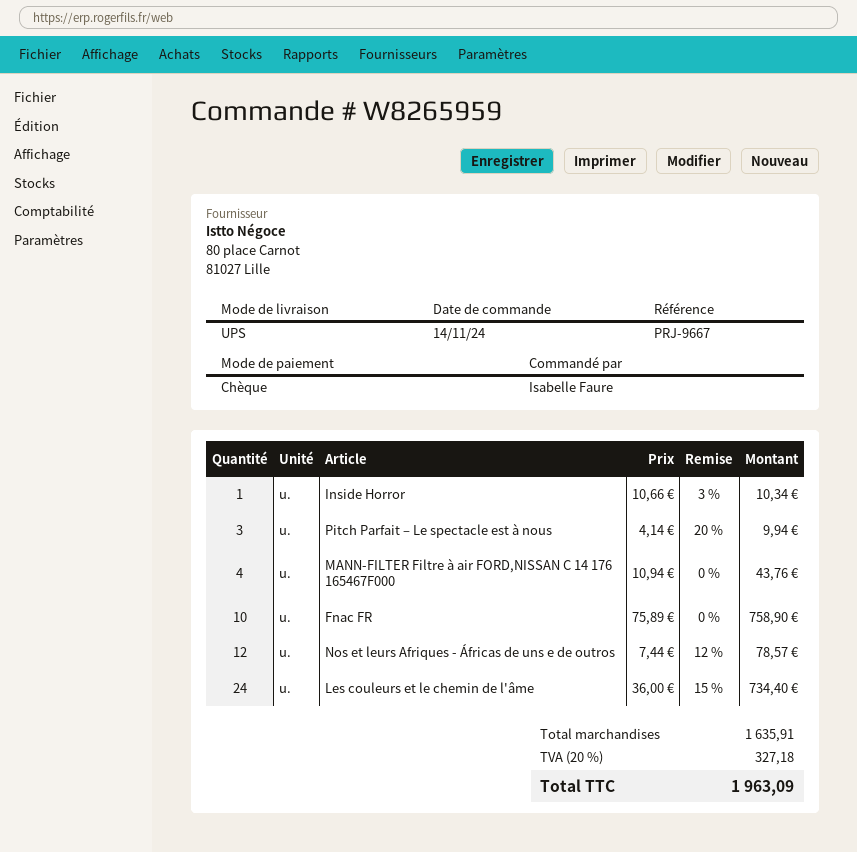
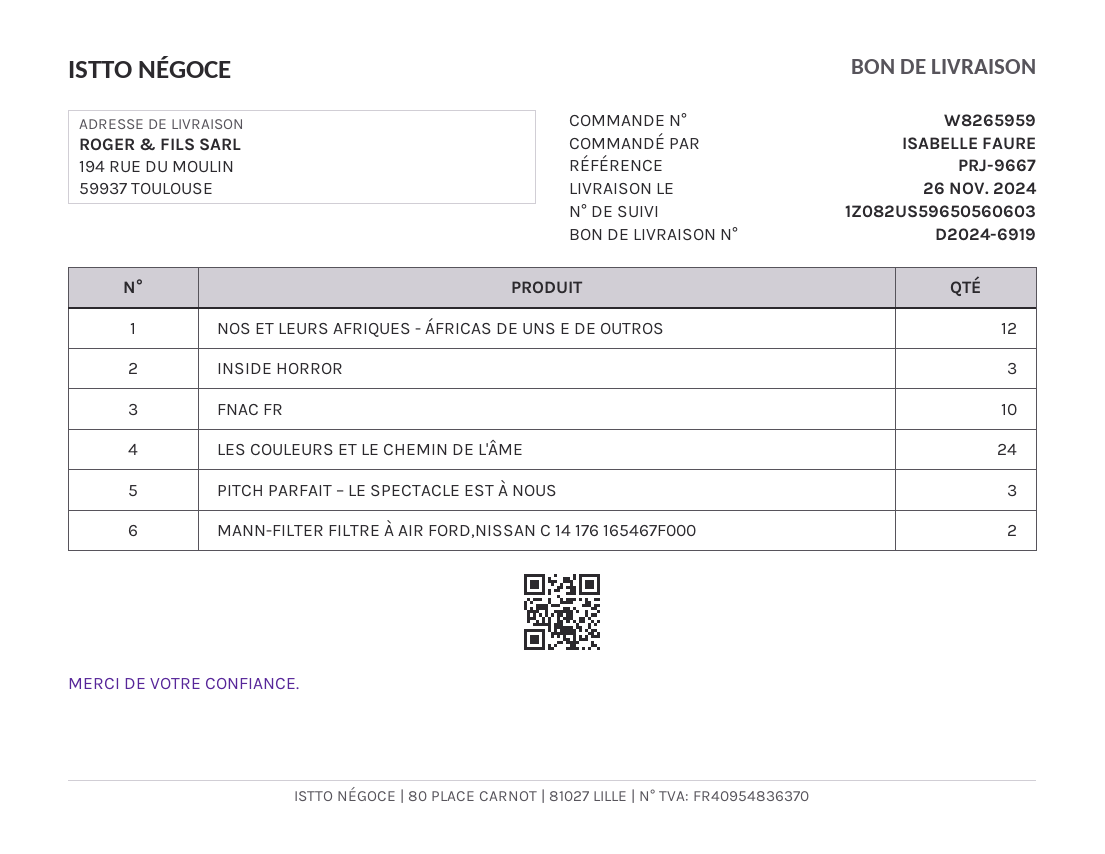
Inside Horror: 1 -> 3
MANN-FILTER Filtre à air FORD,NISSAN C 14 176 165467F000: 4 -> 2

